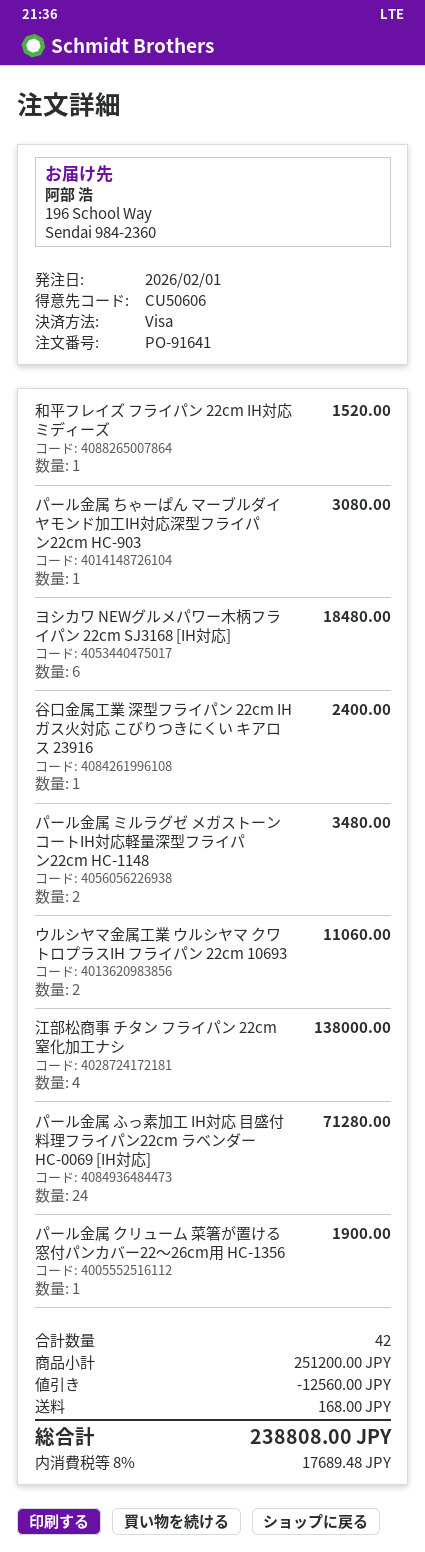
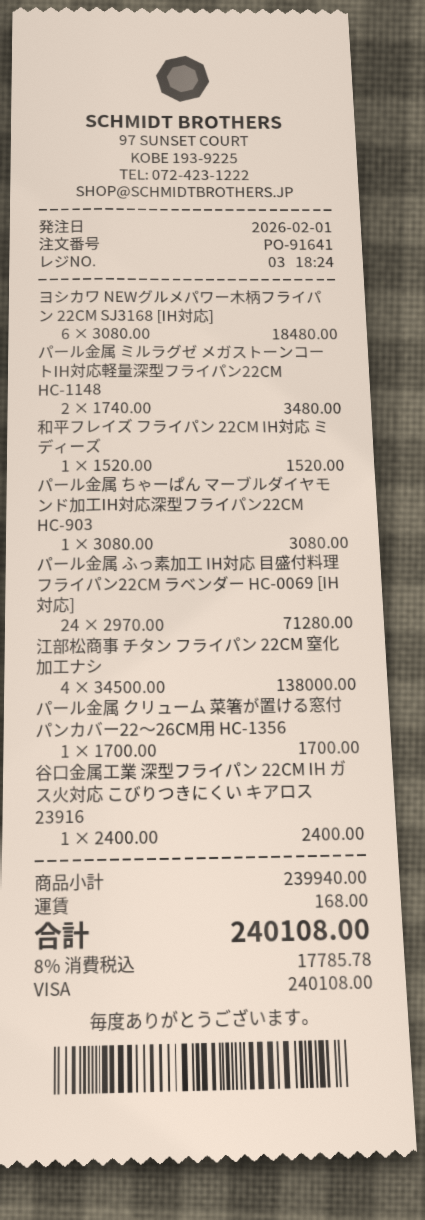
ウルシヤマ金属工業 ウルシヤマ クワトロプラスIH フライパン 22cm 10693: 2 for 11060.00 -> none
パール金属 クリューム 菜箸が置ける窓付パンカバー22〜26cm用 HC-1356: 1 for 1900.00 -> 1 for 1700.00
subtotal: 251200.00 -> 239940.00
discount: 12560.00 -> none
tax: 8% = 17689.48 -> 8% = 17785.78
total: 238808.00 -> 240108.00

